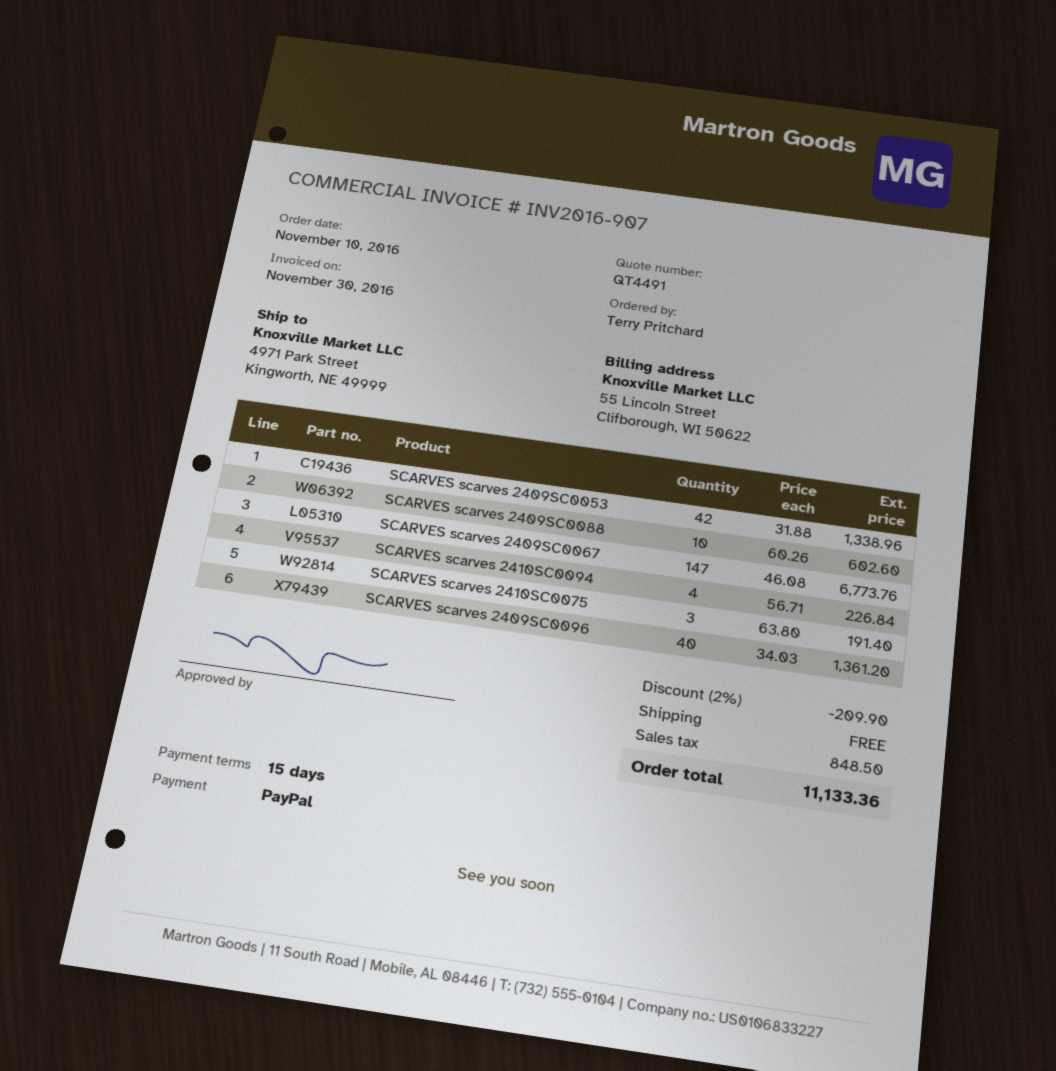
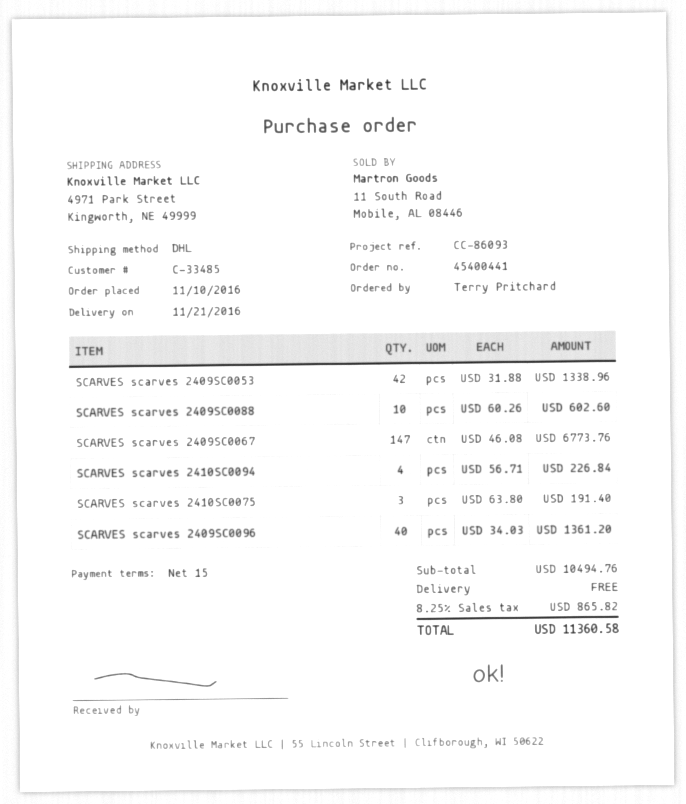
discount: 2% = 209.90 -> none
tax: 848.50 -> 865.82
total: 11133.36 -> 11360.58

